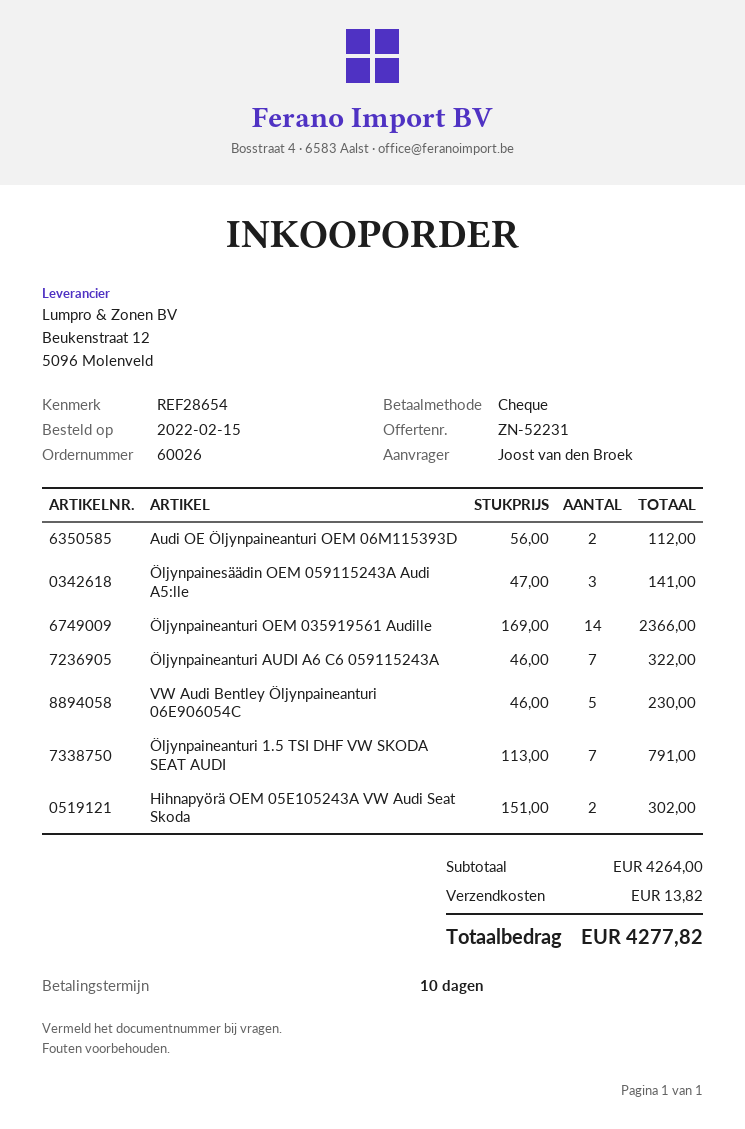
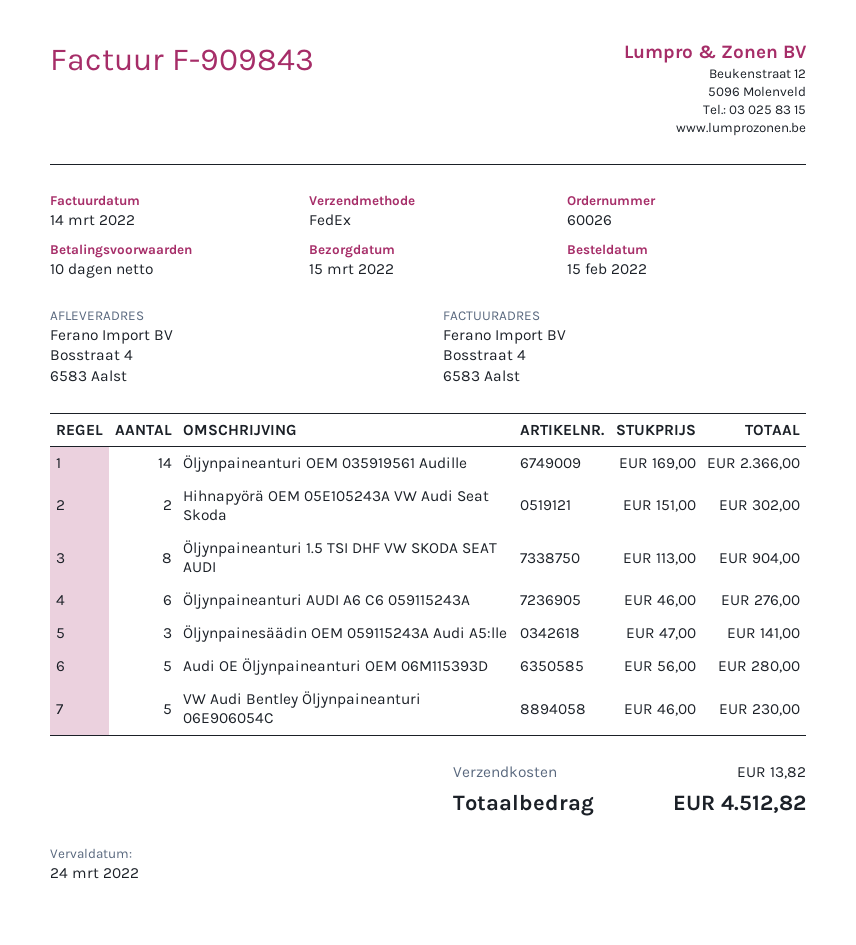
Audi OE Öljynpaineanturi OEM 06M115393D: 2 x 56.00 = 112.00 -> 5 x 56.00 = 280.00
Öljynpaineanturi AUDI A6 C6 059115243A: 7 x 46.00 = 322.00 -> 6 x 46.00 = 276.00
Öljynpaineanturi 1.5 TSI DHF VW SKODA SEAT AUDI: 7 x 113.00 = 791.00 -> 8 x 113.00 = 904.00
total: 4277.82 -> 4512.82

